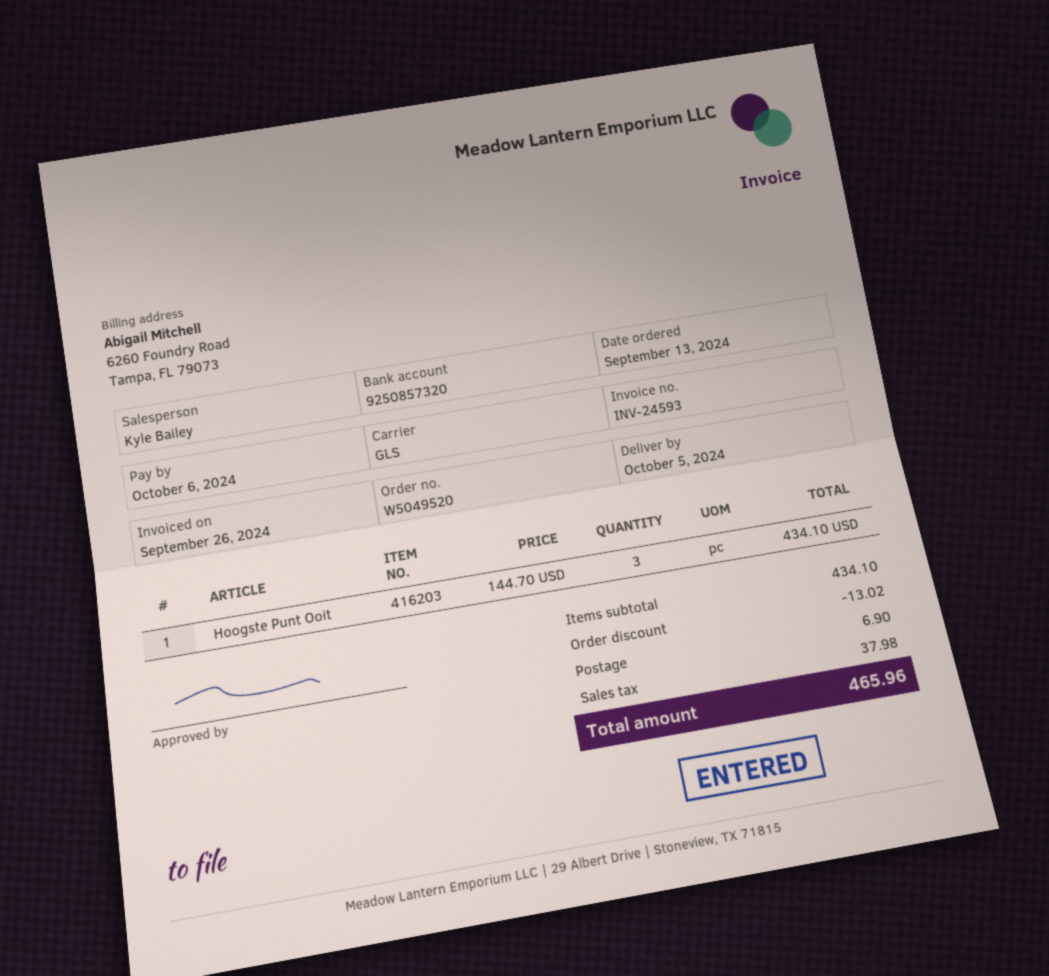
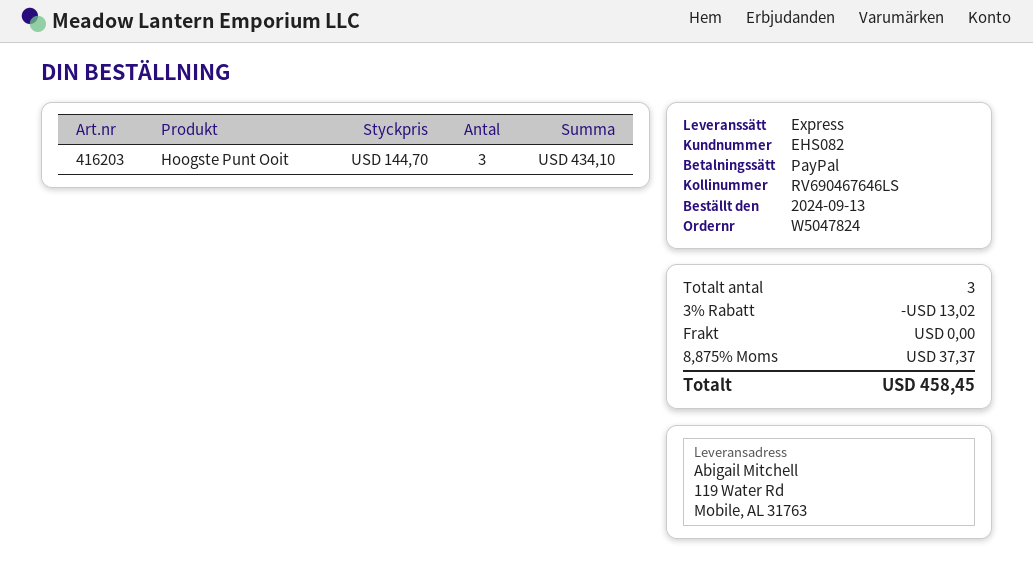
order number: W5049520 -> W5047824
shipping method: GLS -> express
shipping: 6.90 -> 0.00
tax: 37.98 -> 37.37
total: 465.96 -> 458.45

